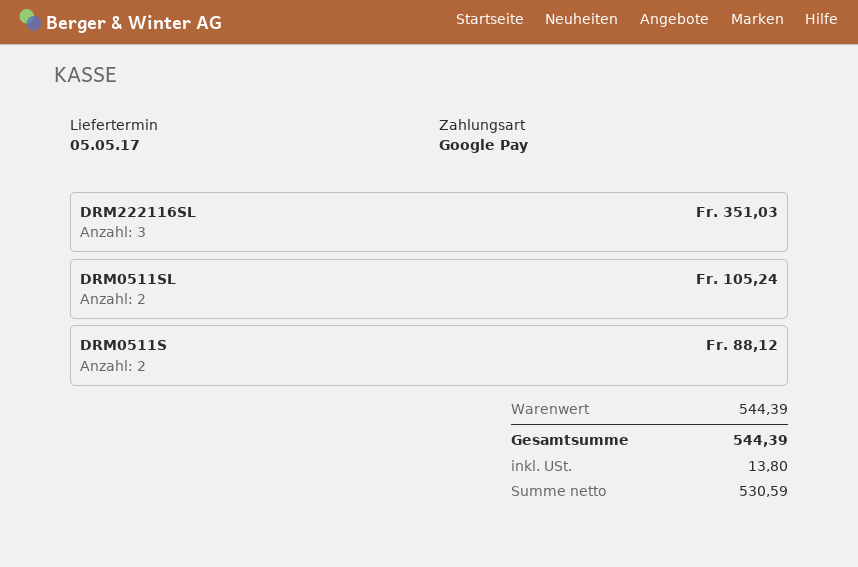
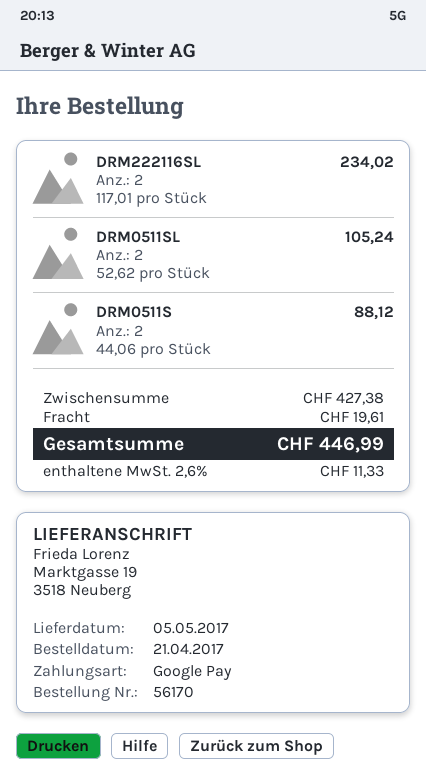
DRM222116SL: 3 for 351.03 -> 2 for 234.02
subtotal: 544.39 -> 427.38
shipping: none -> 19.61
tax: 13.80 -> 11.33
total: 544.39 -> 446.99

